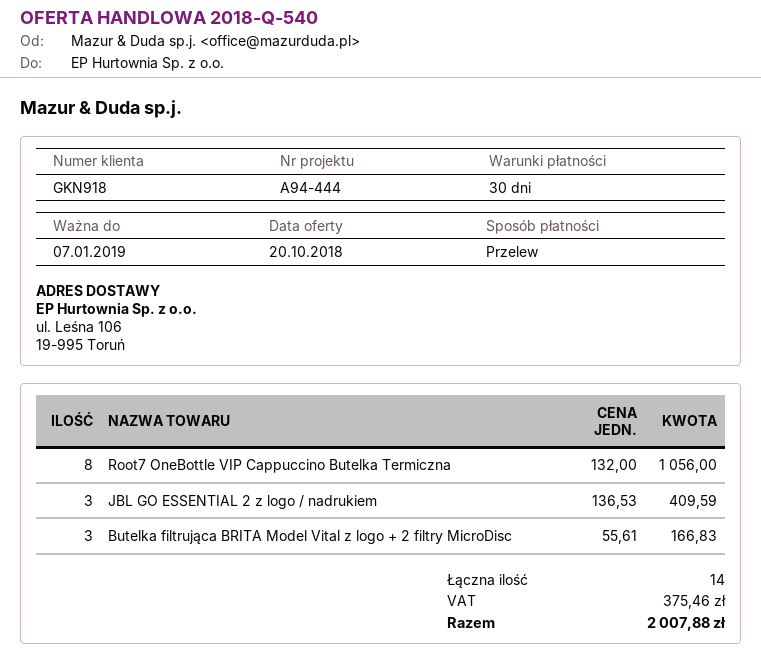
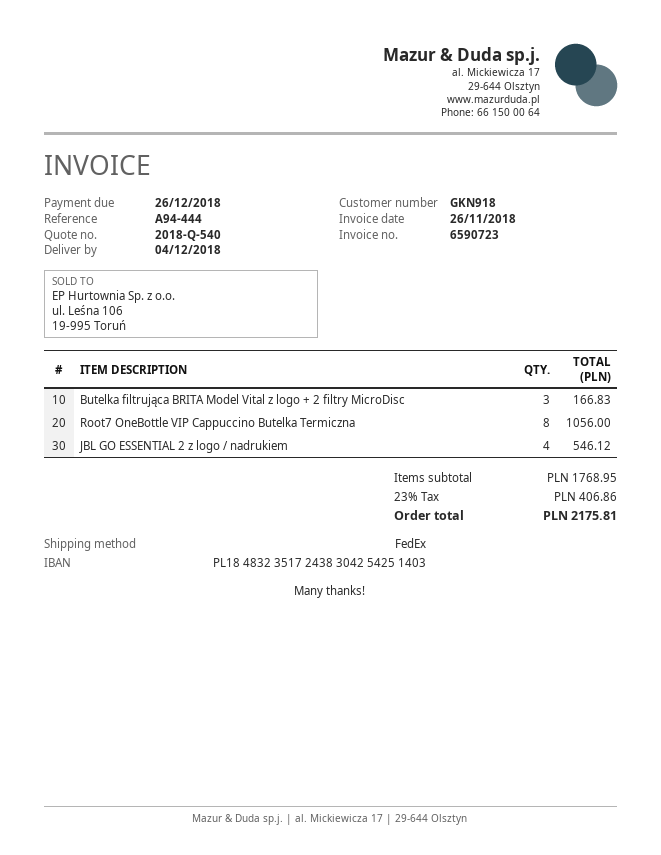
JBL GO ESSENTIAL 2 z logo / nadrukiem: 3 for 409.59 -> 4 for 546.12
tax: 375.46 -> 406.86
total: 2007.88 -> 2175.81

